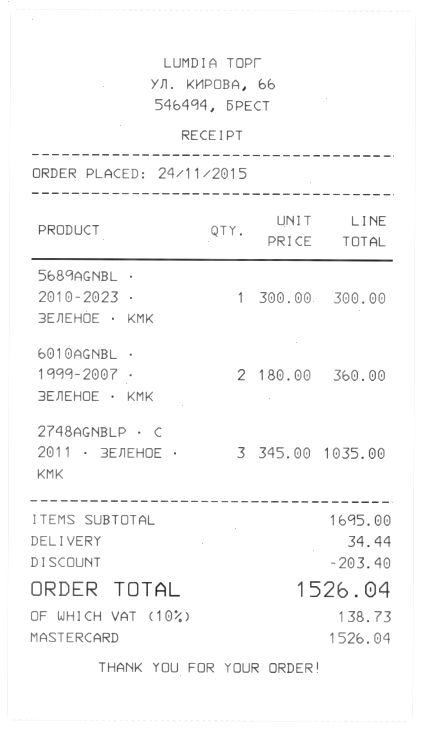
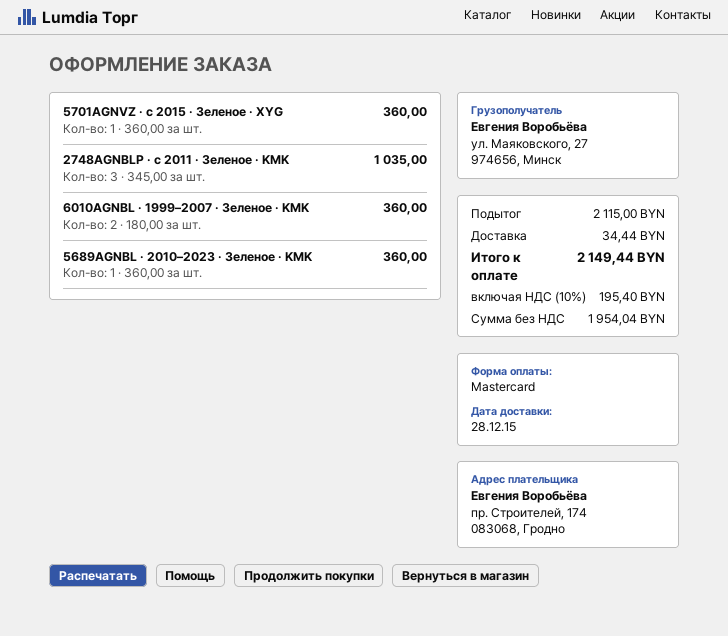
5689AGNBL · 2010–2023 · ЗЕЛЕНОЕ · KMK: 1 x 300.00 = 300.00 -> 1 x 360.00 = 360.00
5701AGNVZ · с 2015 · Зеленое · XYG: none -> 1 x 360.00 = 360.00
subtotal: 1695.00 -> 2115.00
discount: 203.40 -> none
tax: 10% = 138.73 -> 10% = 195.40
total: 1526.04 -> 2149.44

